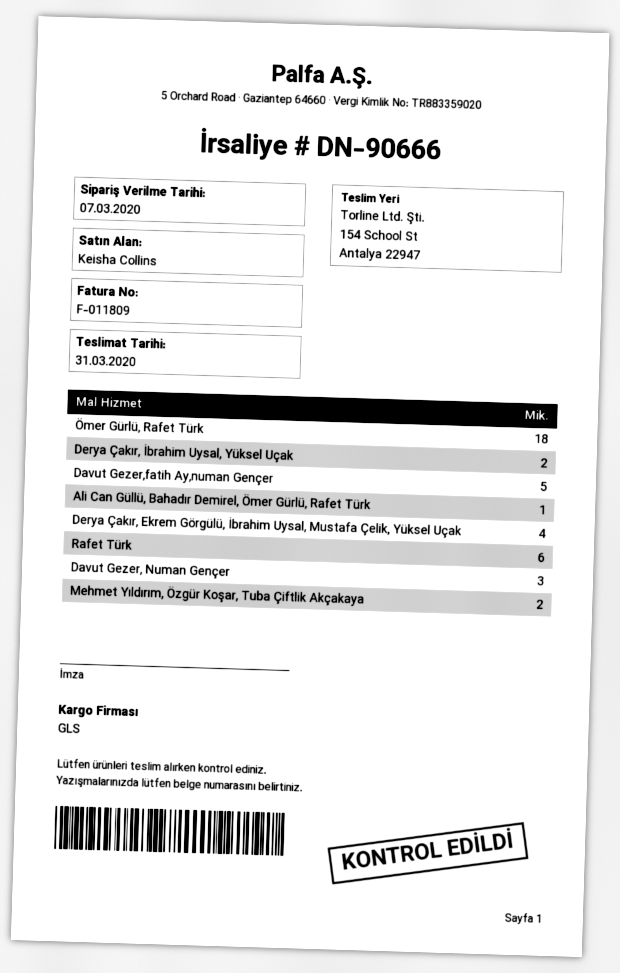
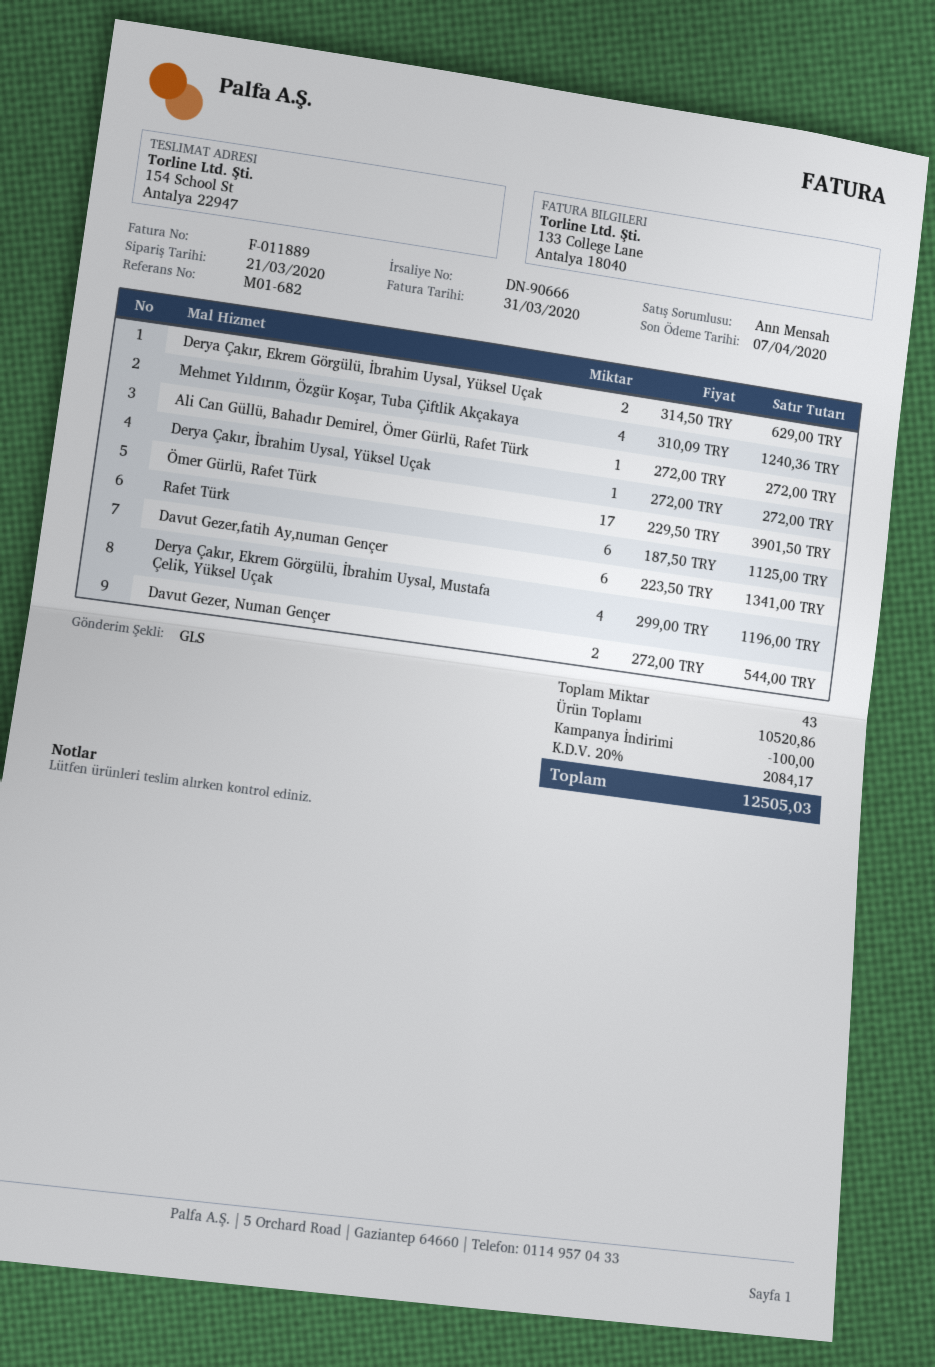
order date: 2020-03-07 -> 2020-03-21
invoice number: F-011809 -> F-011889
Ömer Gürlü, Rafet Türk: 18 -> 17
Derya Çakır, İbrahim Uysal, Yüksel Uçak: 2 -> 1
Davut Gezer,fatih Ay,numan Gençer: 5 -> 6
Davut Gezer, Numan Gençer: 3 -> 2
Mehmet Yıldırım, Özgür Koşar, Tuba Çiftlik Akçakaya: 2 -> 4
Derya Çakır, Ekrem Görgülü, İbrahim Uysal, Yüksel Uçak: none -> 2

